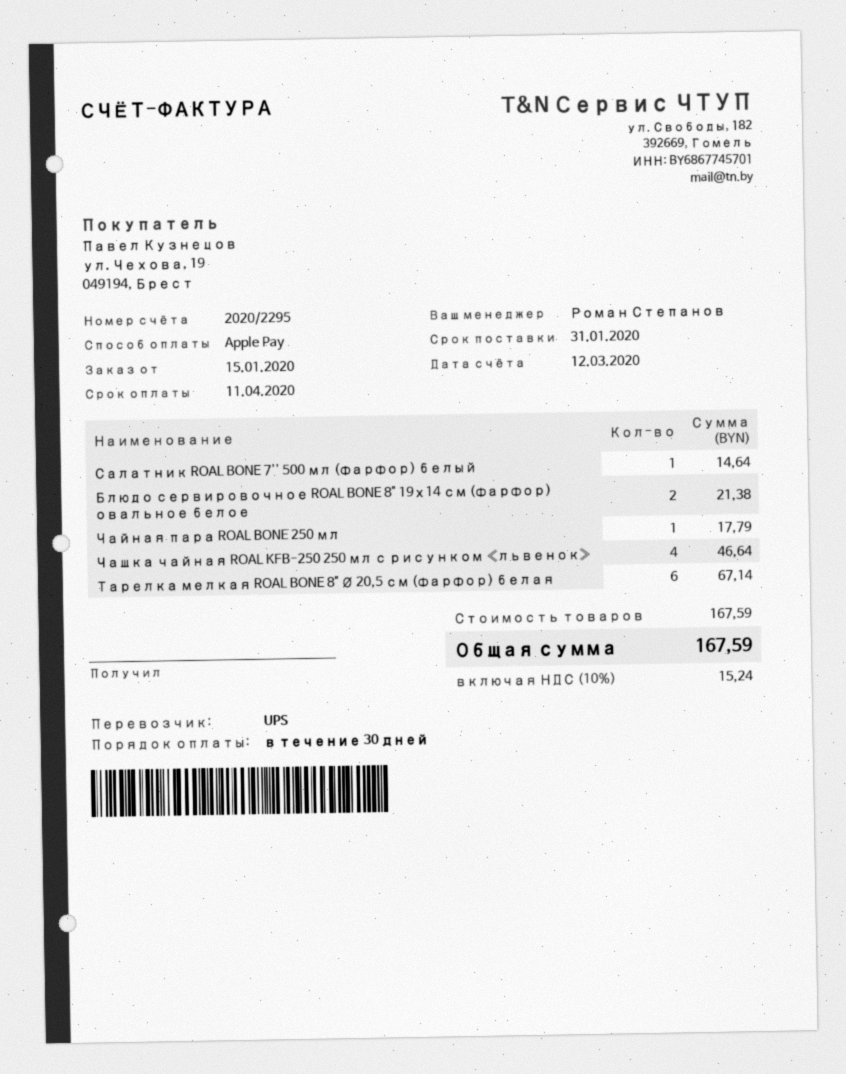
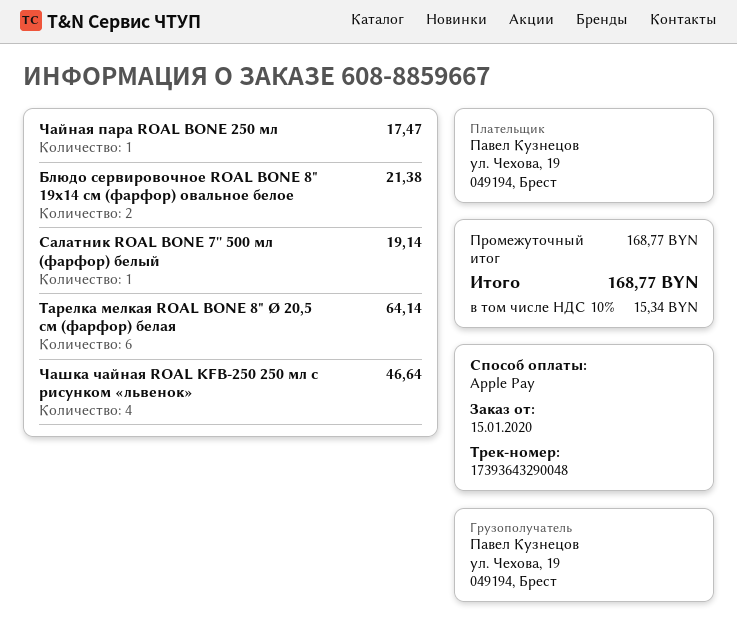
Салатник ROAL BONE 7'' 500 мл (фарфор) белый: 1 for 14.64 -> 1 for 19.14
Чайная пара ROAL BONE 250 мл: 1 for 17.79 -> 1 for 17.47
Тарелка мелкая ROAL BONE 8" Ø 20,5 см (фарфор) белая: 6 for 67.14 -> 6 for 64.14
subtotal: 167.59 -> 168.77
tax: 10% = 15.24 -> 10% = 15.34
total: 167.59 -> 168.77

